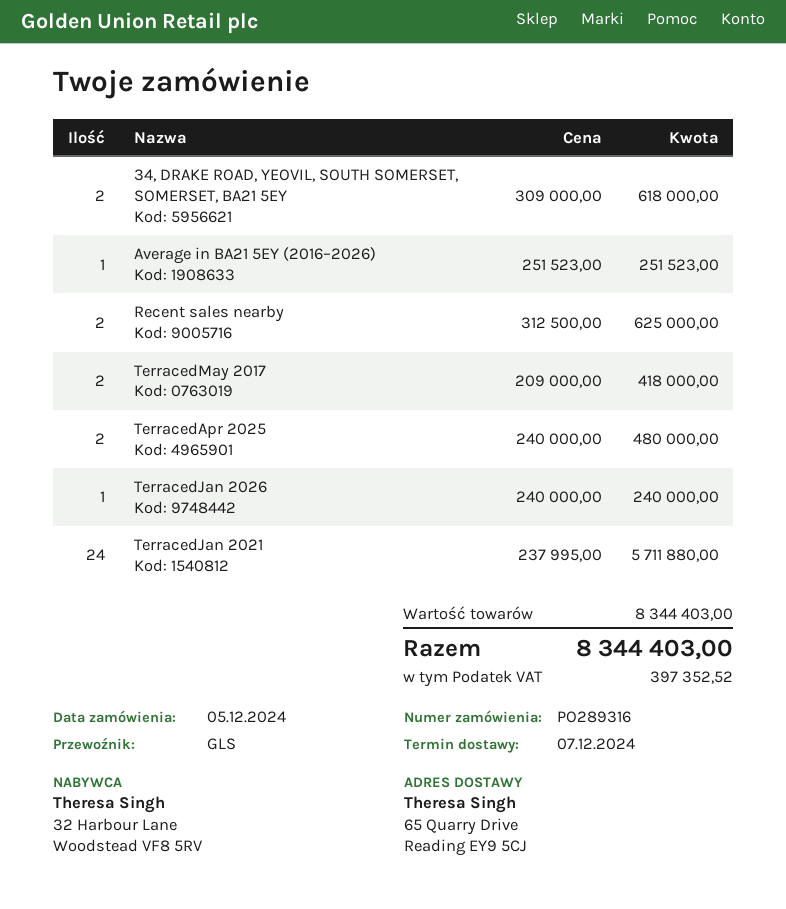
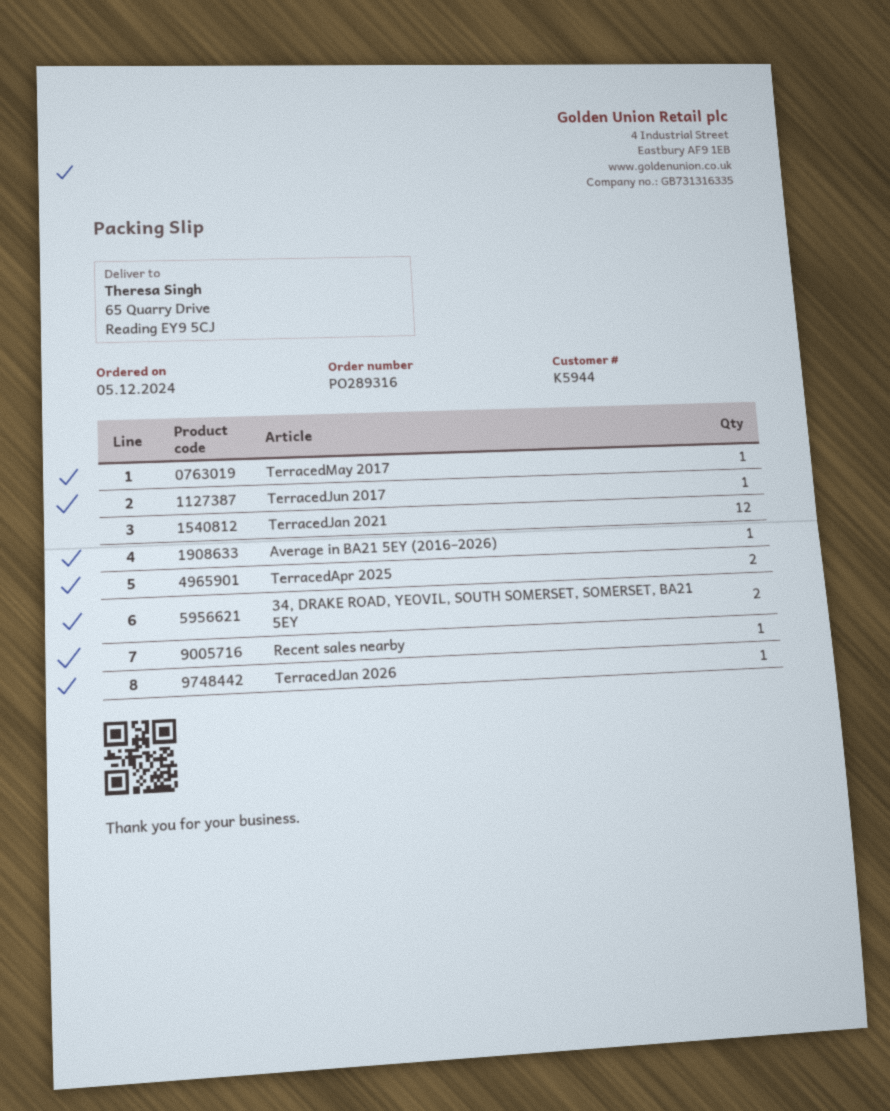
Recent sales nearby: 2 -> 1
TerracedMay 2017: 2 -> 1
TerracedJan 2021: 24 -> 12
TerracedJun 2017: none -> 1

